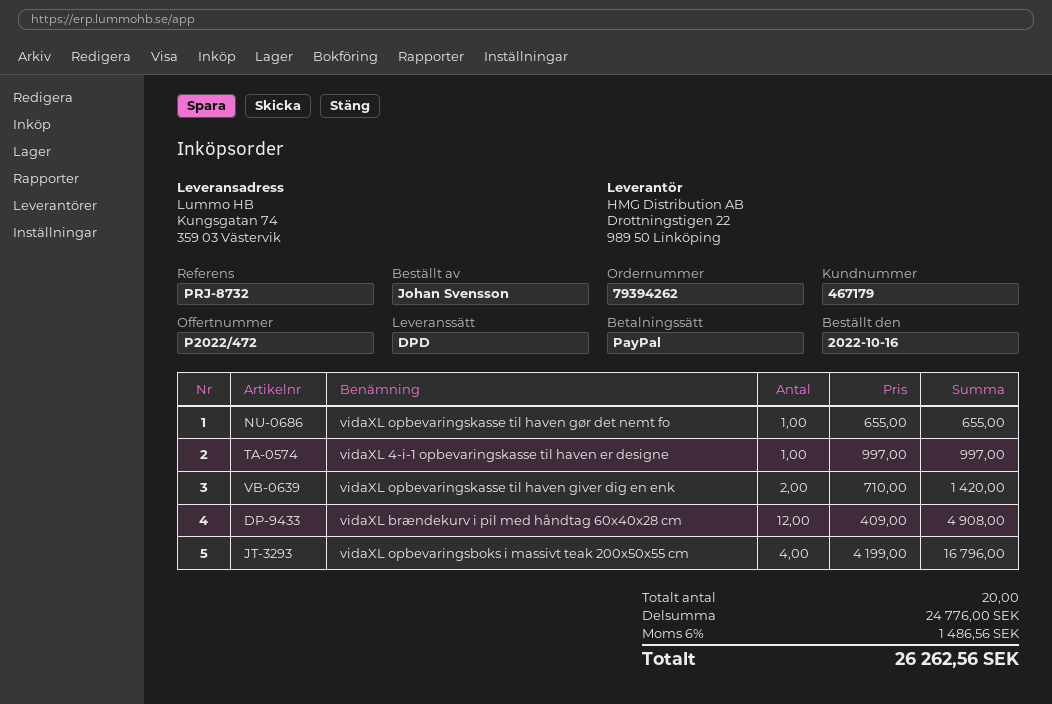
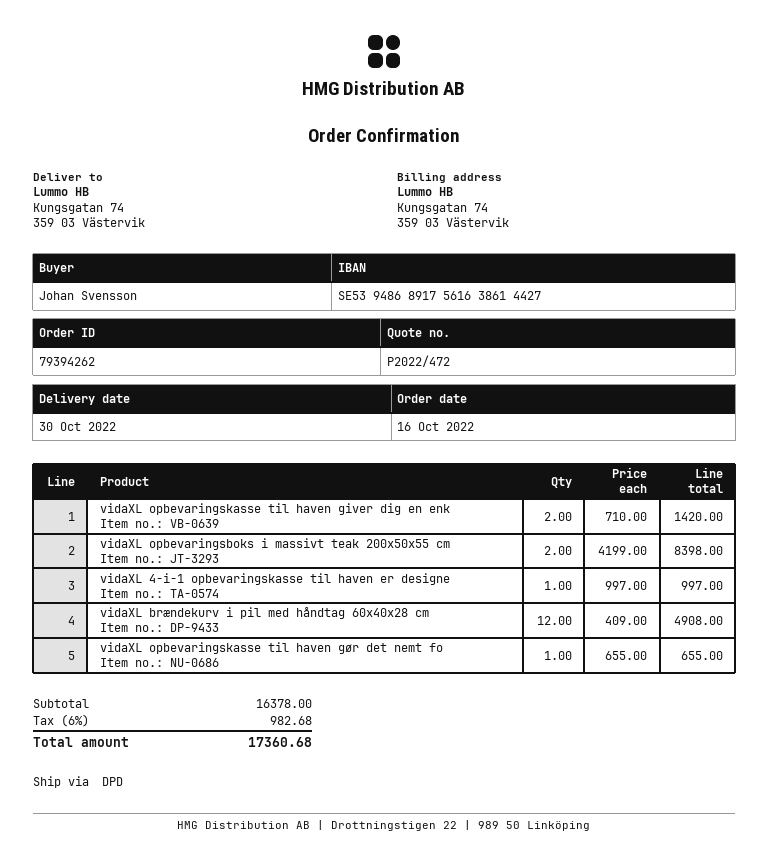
vidaXL opbevaringsboks i massivt teak 200x50x55 cm: 4 x 4199.00 = 16796.00 -> 2 x 4199.00 = 8398.00
subtotal: 24776.00 -> 16378.00
tax: 6% = 1486.56 -> 6% = 982.68
total: 26262.56 -> 17360.68

